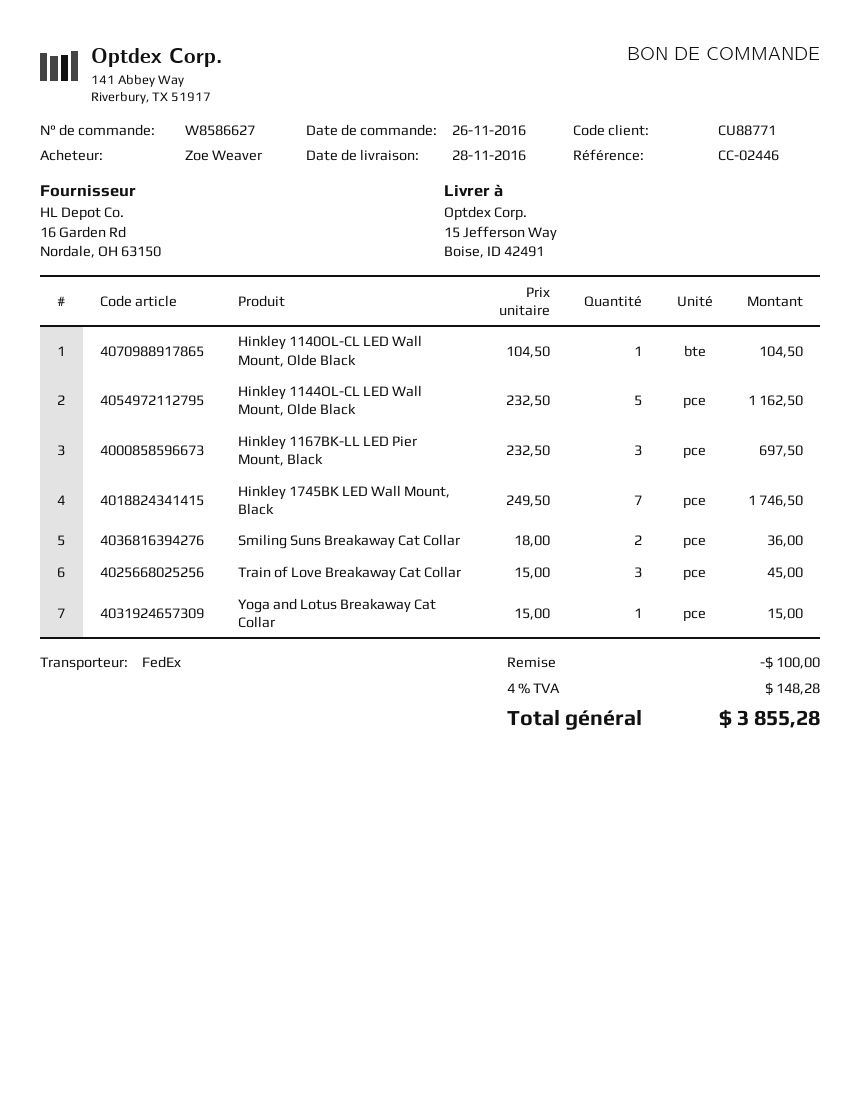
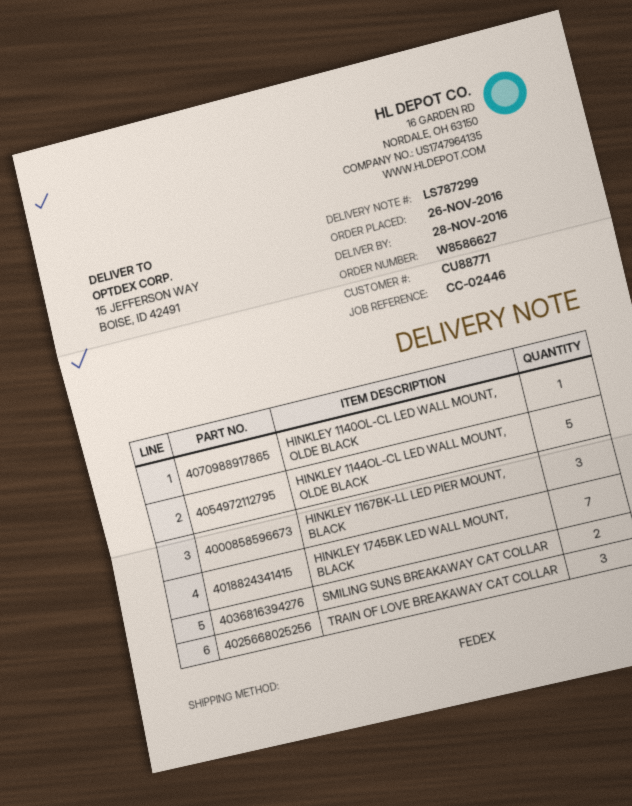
Yoga and Lotus Breakaway Cat Collar: 1 -> none

